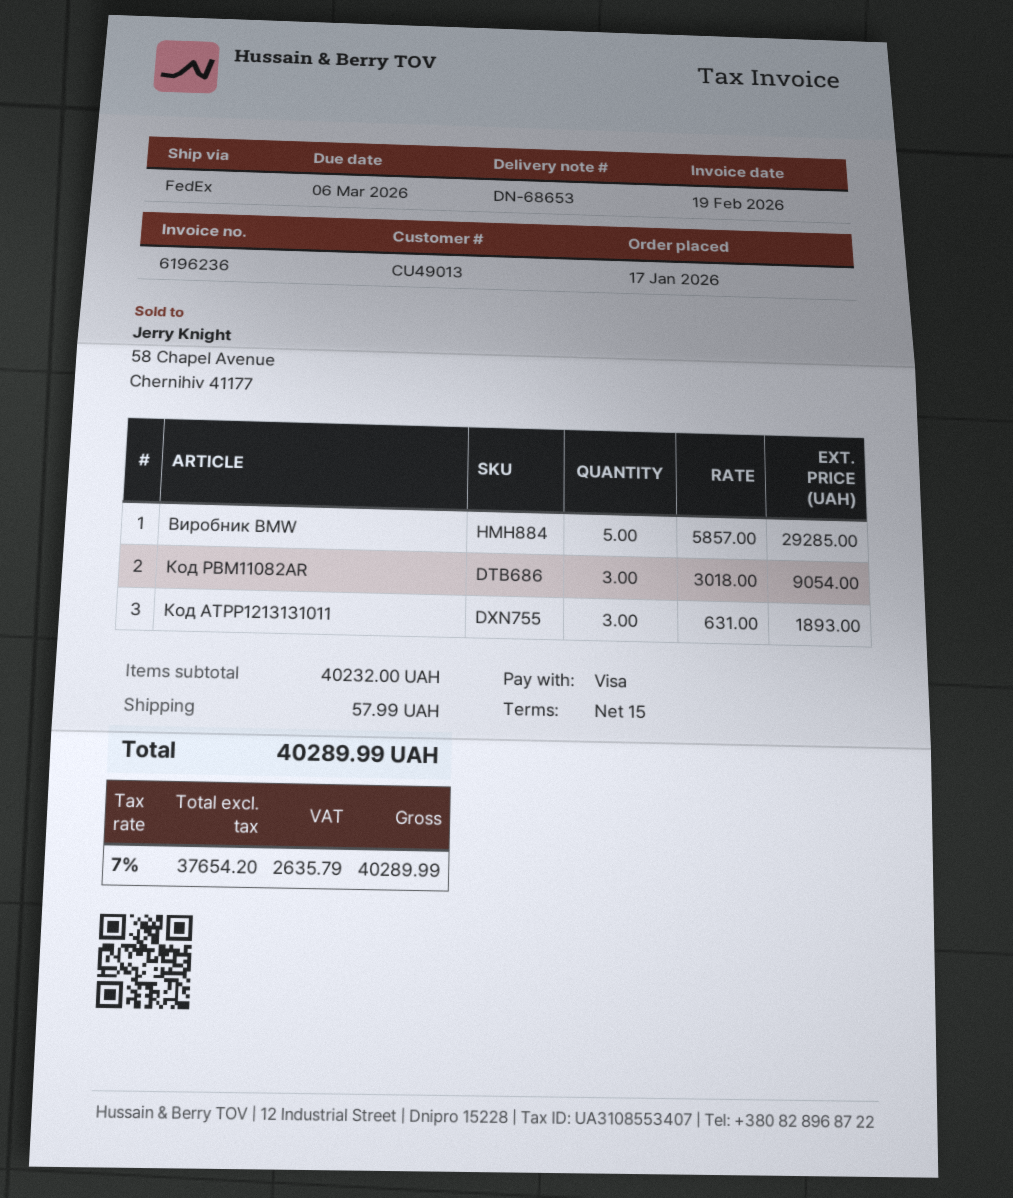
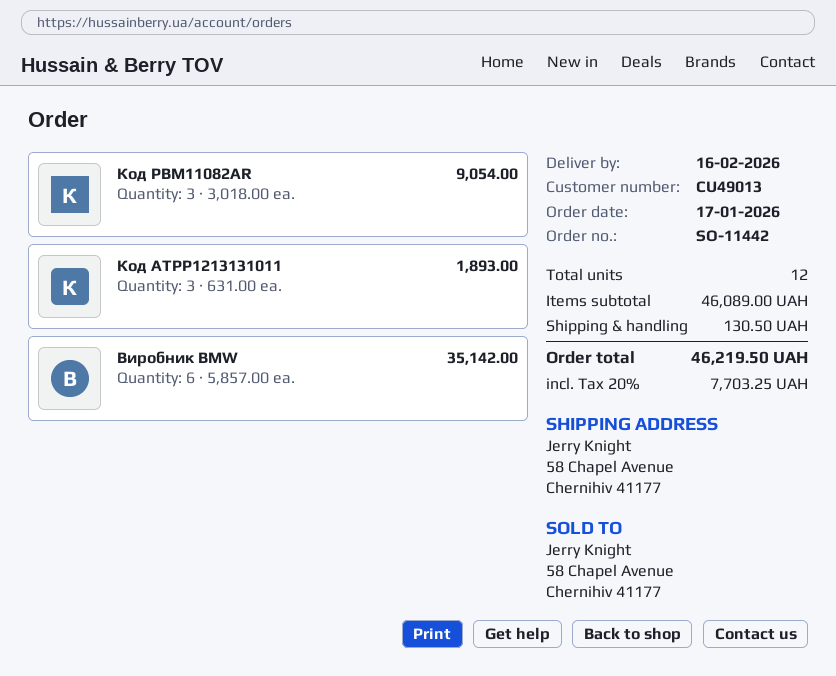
Виробник BMW: 5 x 5857.00 = 29285.00 -> 6 x 5857.00 = 35142.00
subtotal: 40232.00 -> 46089.00
shipping: 57.99 -> 130.50
tax: 7% = 2635.79 -> 20% = 7703.25
total: 40289.99 -> 46219.50

